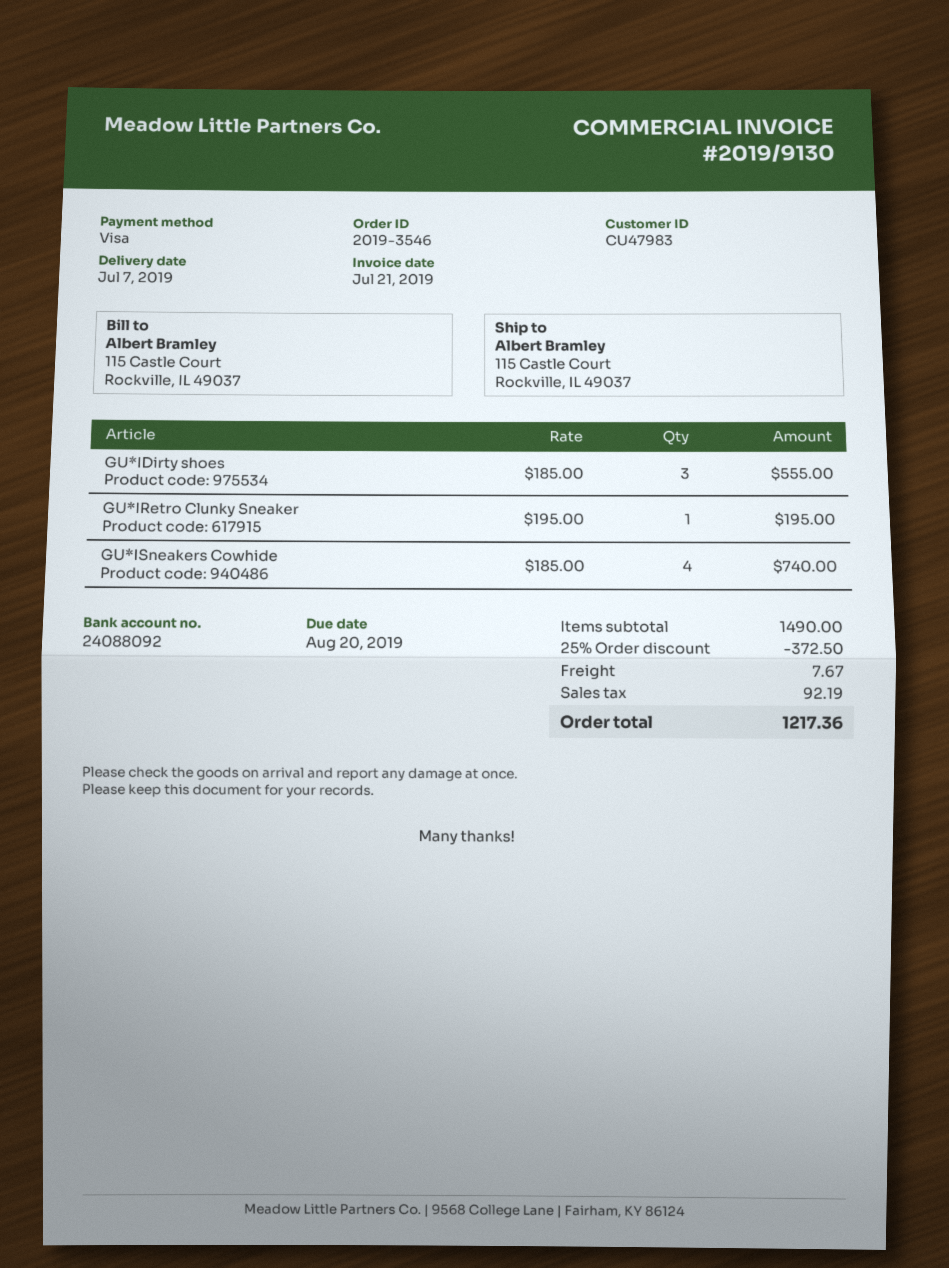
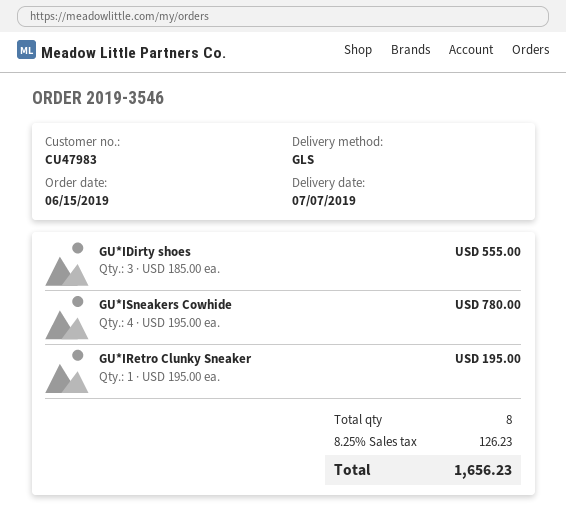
GU*ISneakers Cowhide: 4 x 185.00 = 740.00 -> 4 x 195.00 = 780.00
discount: 25% = 372.50 -> none
shipping: 7.67 -> none
tax: 92.19 -> 126.23
total: 1217.36 -> 1656.23

